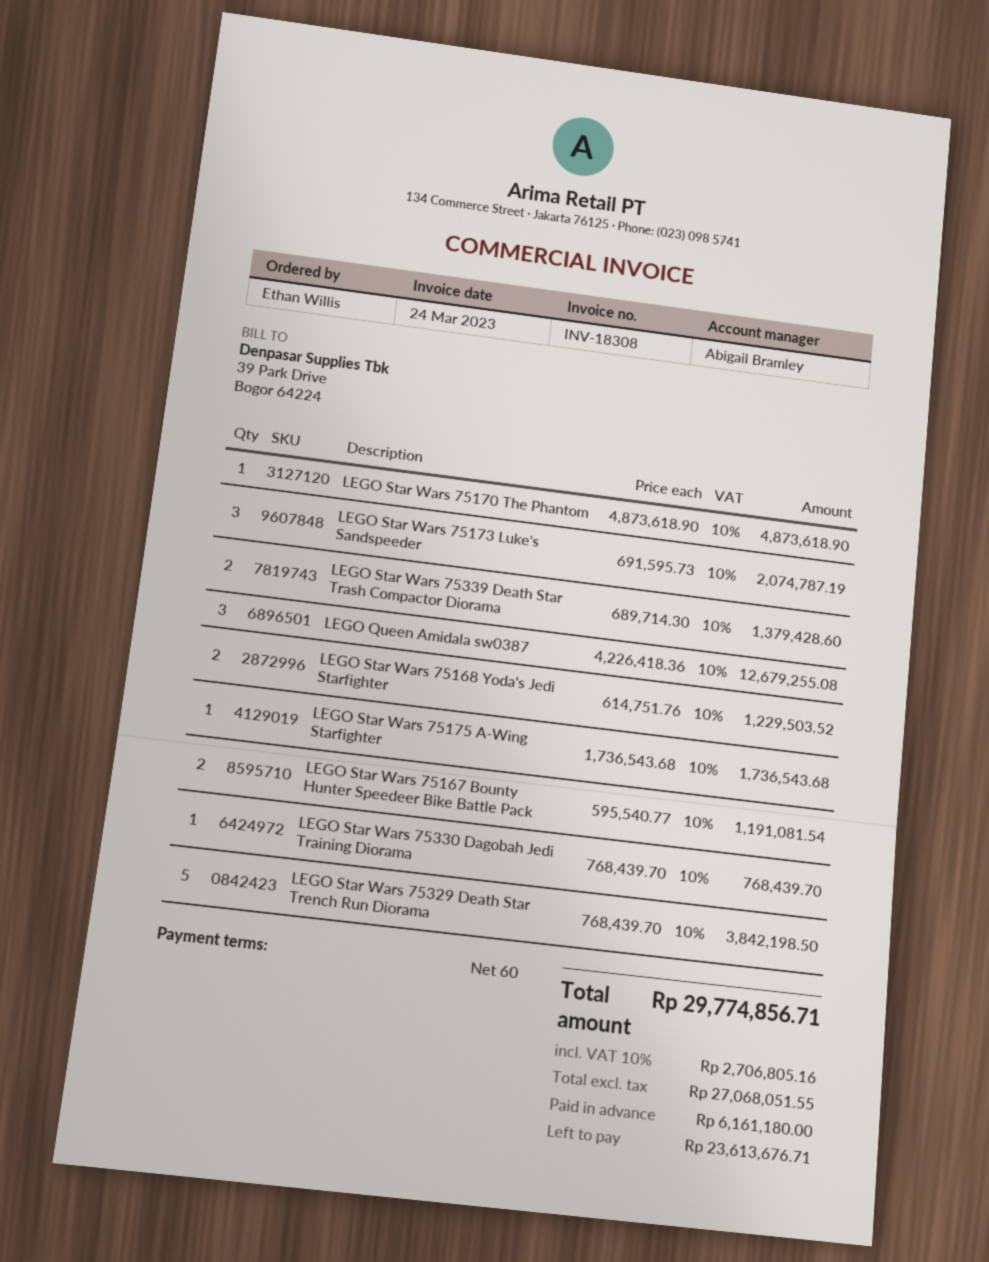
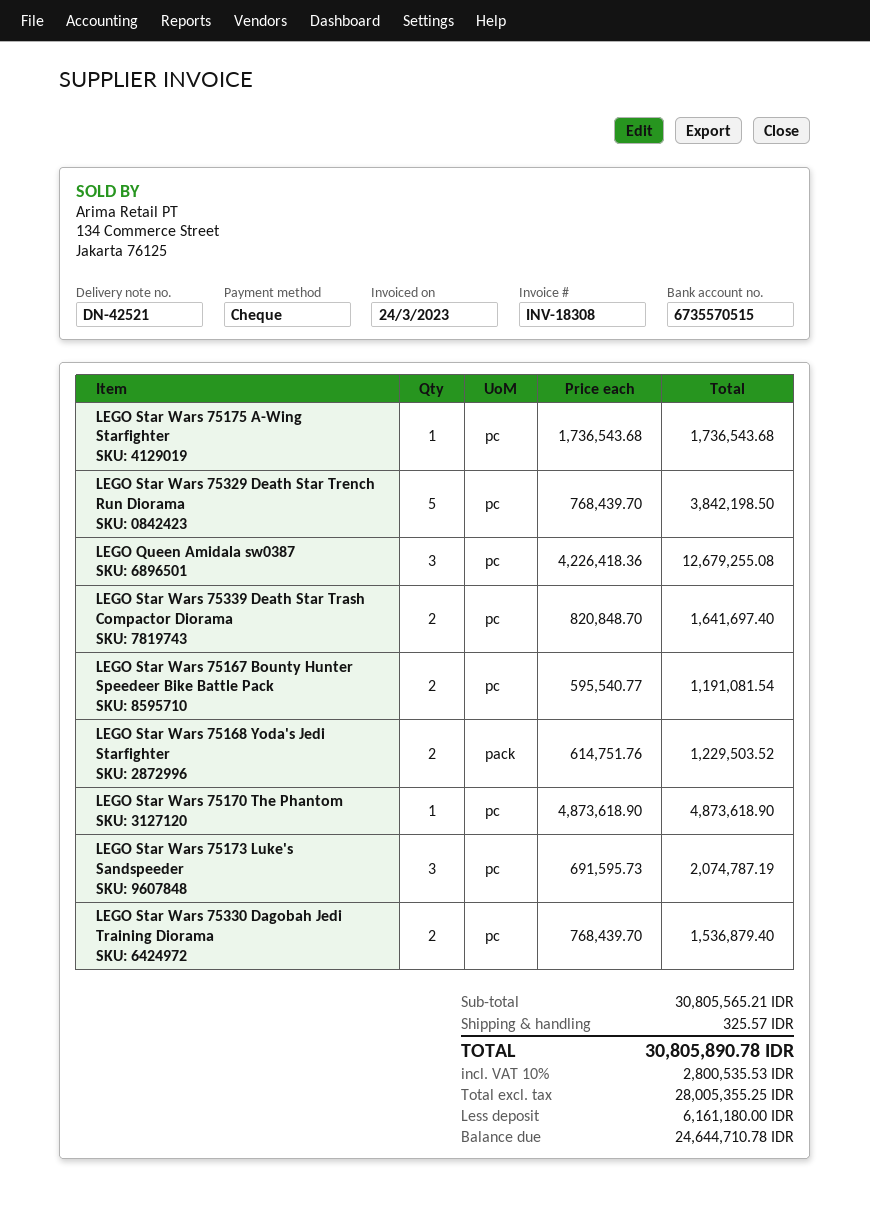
LEGO Star Wars 75339 Death Star Trash Compactor Diorama: 2 x 689714.30 = 1379428.60 -> 2 x 820848.70 = 1641697.40
LEGO Star Wars 75330 Dagobah Jedi Training Diorama: 1 x 768439.70 = 768439.70 -> 2 x 768439.70 = 1536879.40
shipping: none -> 325.57
net: 27068051.55 -> 28005355.25
tax: 10% = 2706805.16 -> 10% = 2800535.53
total: 29774856.71 -> 30805890.78
balance: 23613676.71 -> 24644710.78

